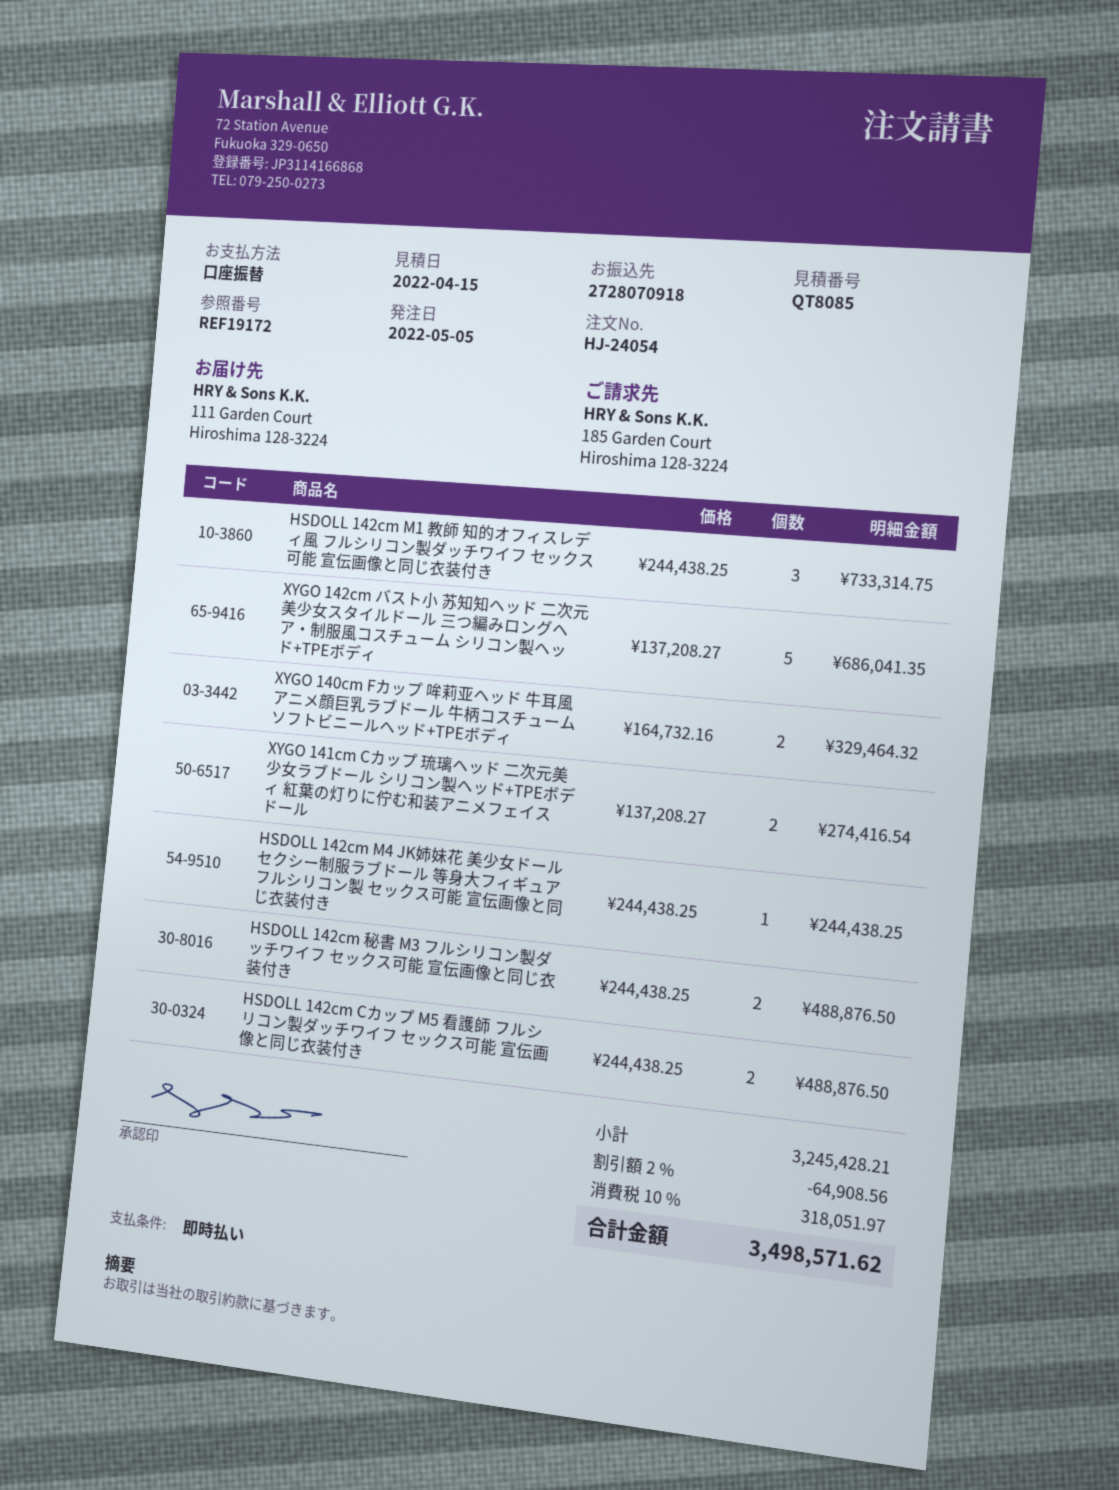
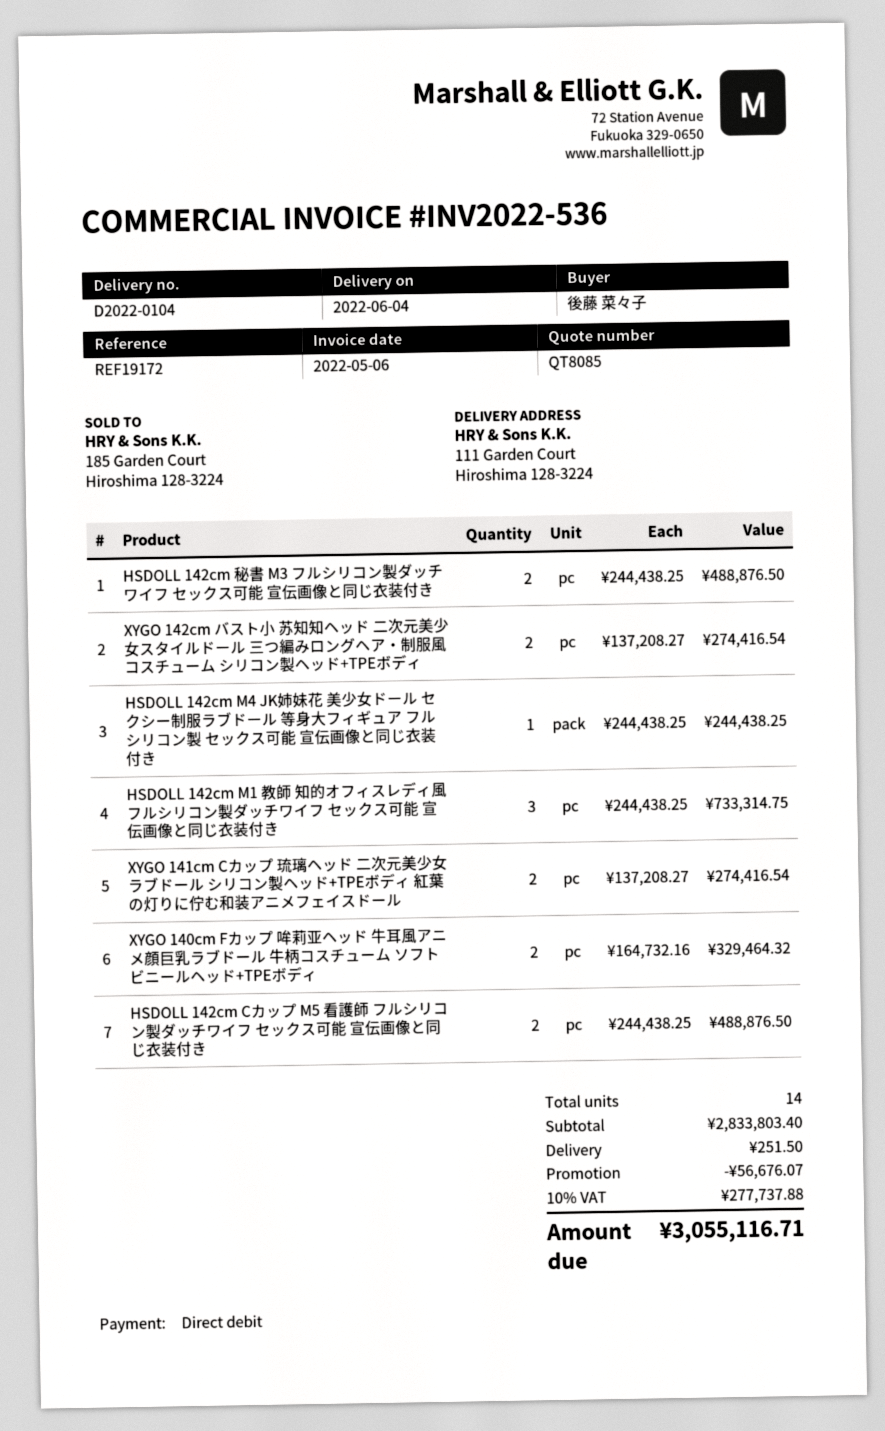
XYGO 142cm バスト小 苏知知ヘッド 二次元美少女スタイルドール 三つ編みロングヘア・制服風コスチューム シリコン製ヘッド+TPEボディ: 5 x 137208.27 = 686041.35 -> 2 x 137208.27 = 274416.54
subtotal: 3245428.21 -> 2833803.40
discount: 64908.56 -> 56676.07
shipping: none -> 251.50
tax: 10% = 318051.97 -> 10% = 277737.88
total: 3498571.62 -> 3055116.71

